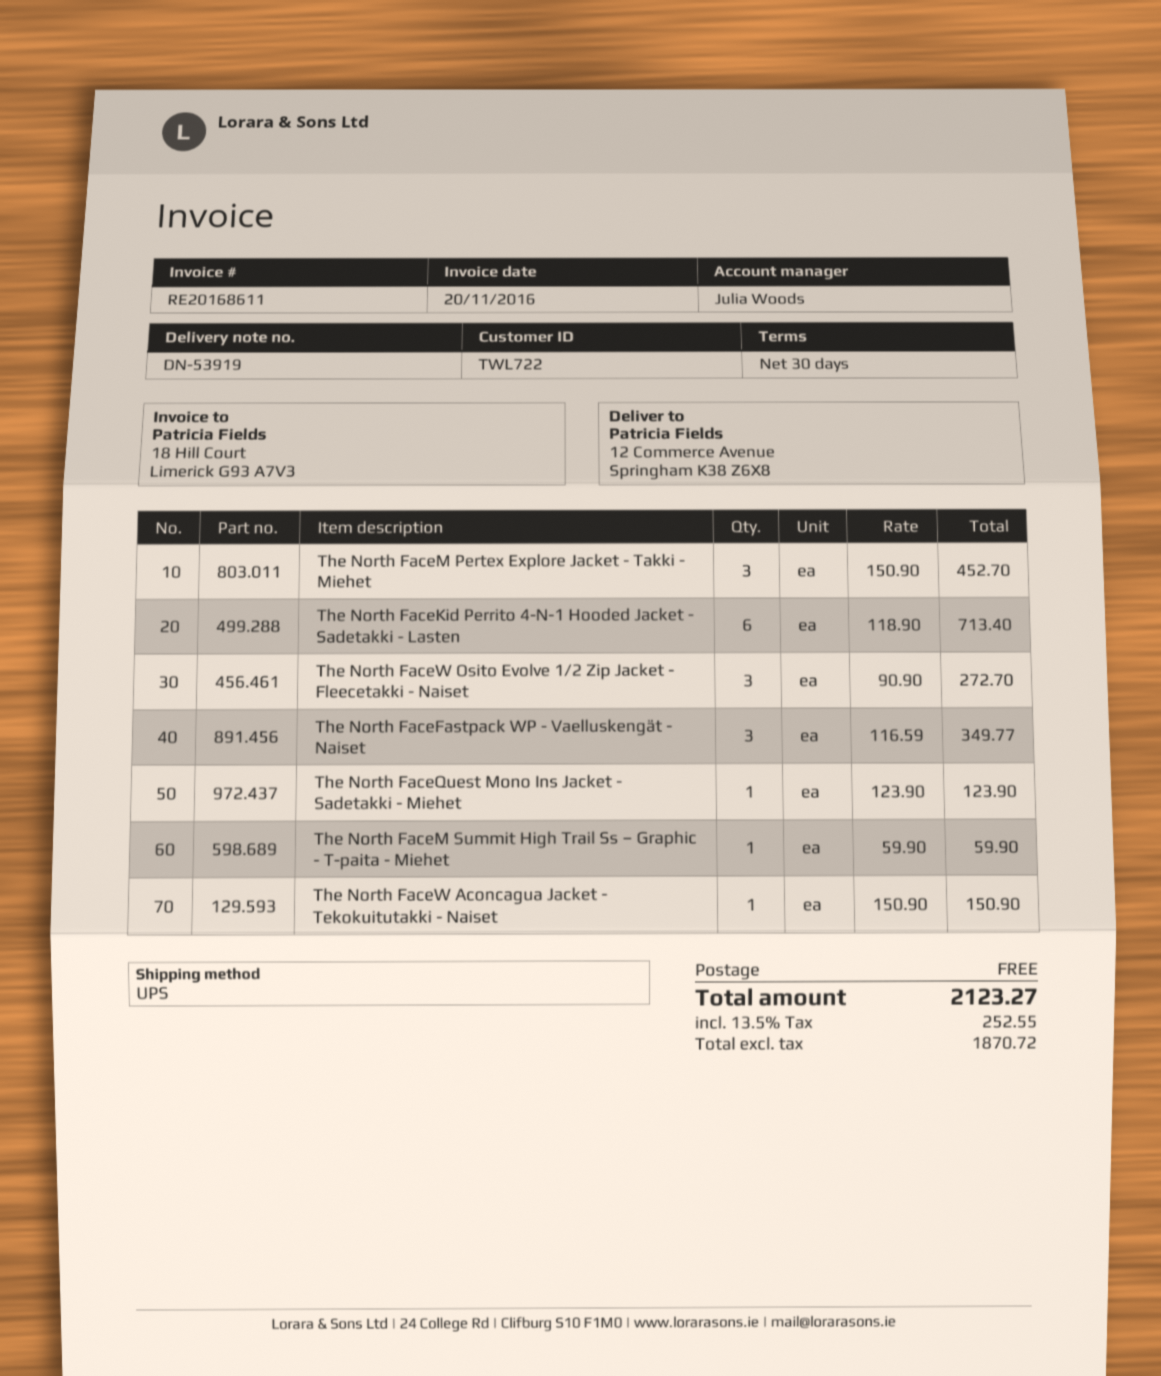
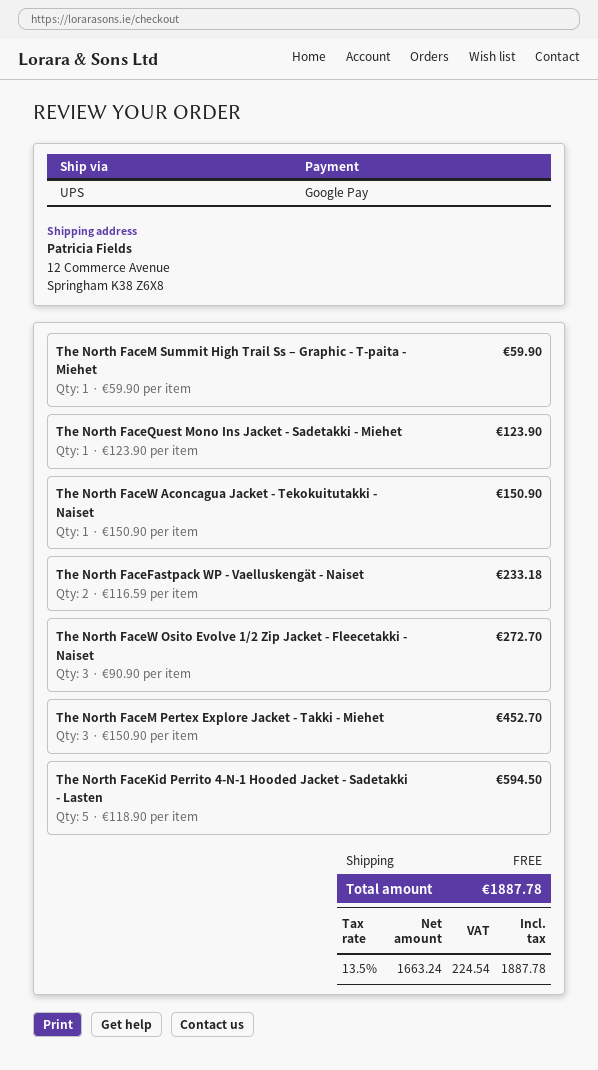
The North FaceKid Perrito 4-N-1 Hooded Jacket - Sadetakki - Lasten: 6 x 118.90 = 713.40 -> 5 x 118.90 = 594.50
The North FaceFastpack WP - Vaelluskengät - Naiset: 3 x 116.59 = 349.77 -> 2 x 116.59 = 233.18
net: 1870.72 -> 1663.24
tax: 13.5% = 252.55 -> 13.5% = 224.54
total: 2123.27 -> 1887.78

